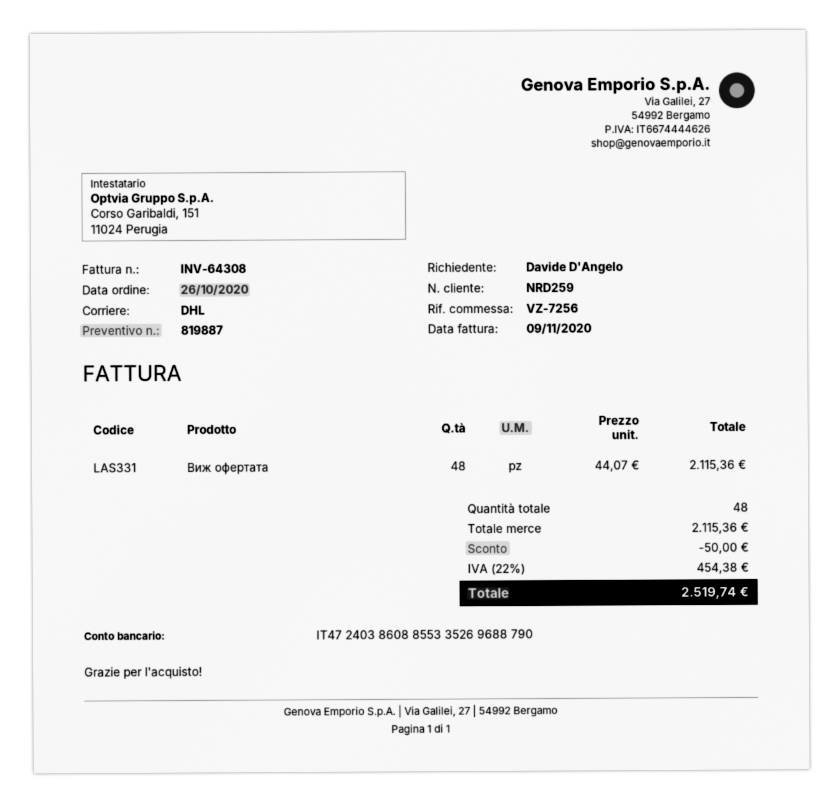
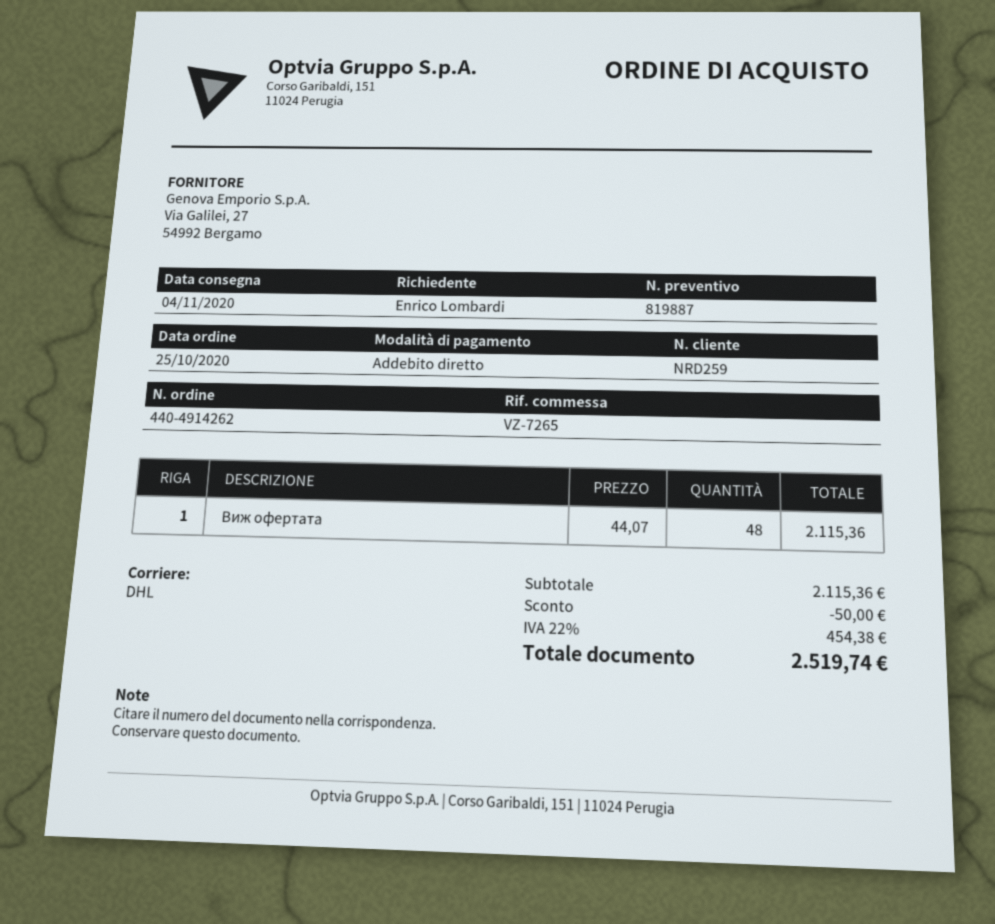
order date: 2020-10-26 -> 2020-10-25
reference: VZ-7256 -> VZ-7265
ordered by: Davide D'Angelo -> Enrico Lombardi

